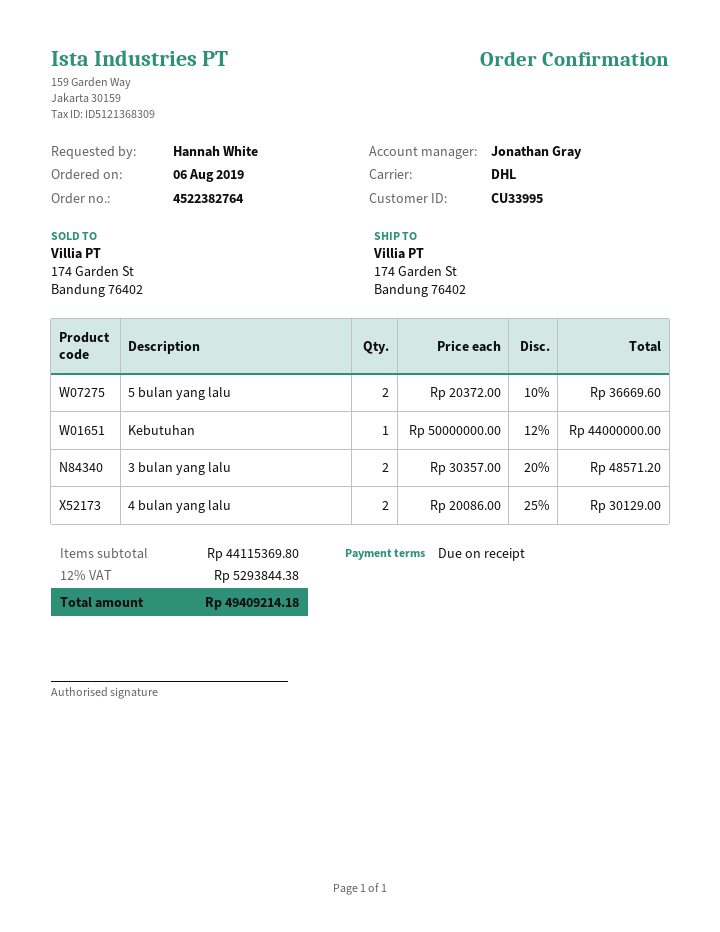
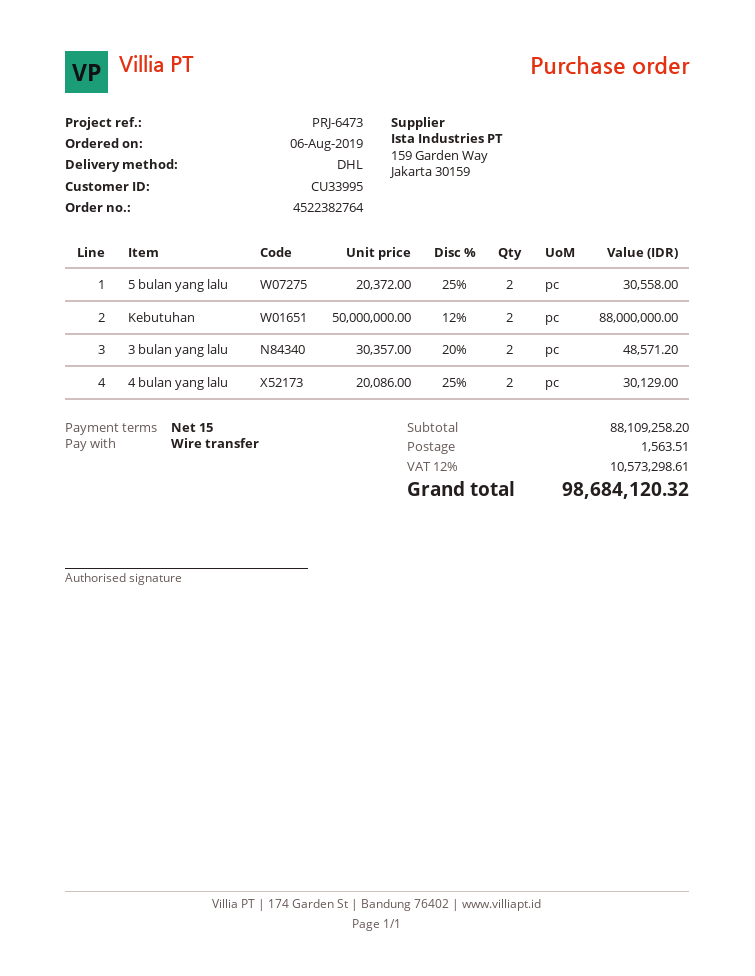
payment terms: on receipt -> 15 days
5 bulan yang lalu: 2 x 20372.00 - 10% = 36669.60 -> 2 x 20372.00 - 25% = 30558.00
Kebutuhan: 1 x 50000000.00 - 12% = 44000000.00 -> 2 x 50000000.00 - 12% = 88000000.00
subtotal: 44115369.80 -> 88109258.20
shipping: none -> 1563.51
tax: 12% = 5293844.38 -> 12% = 10573298.61
total: 49409214.18 -> 98684120.32

